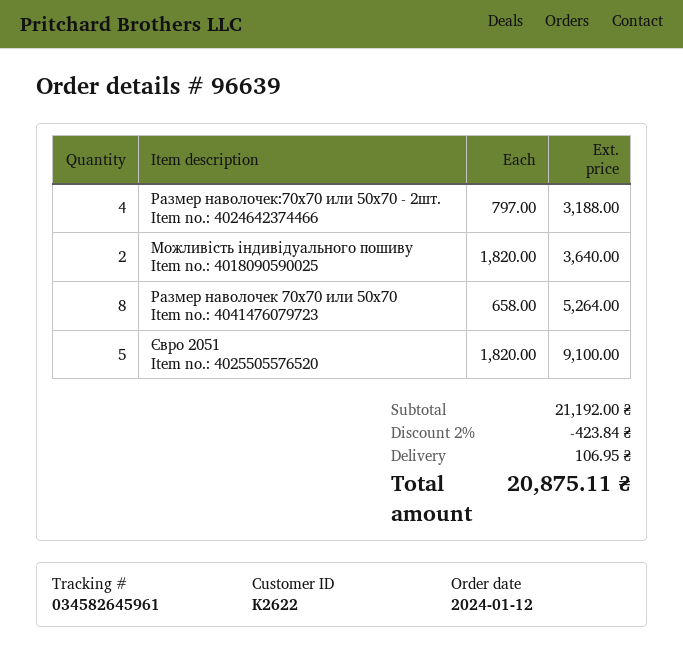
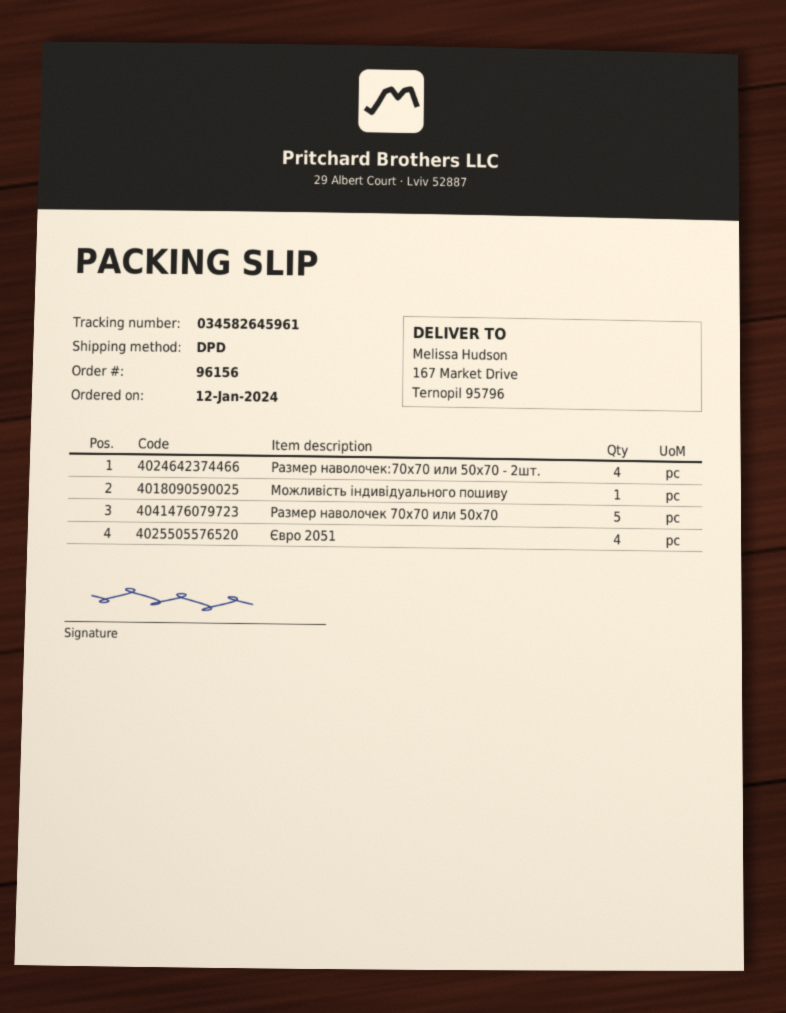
order number: 96639 -> 96156
Можливість індивідуального пошиву: 2 -> 1
Размер наволочек 70х70 или 50x70: 8 -> 5
Євро 2051: 5 -> 4

